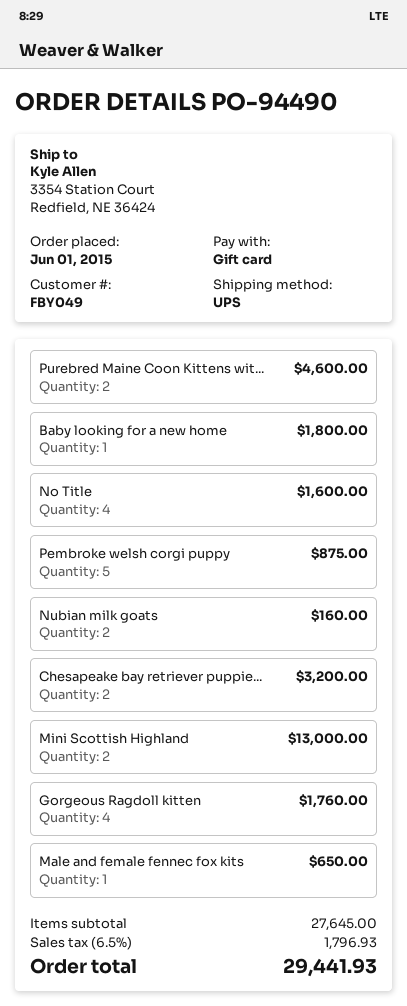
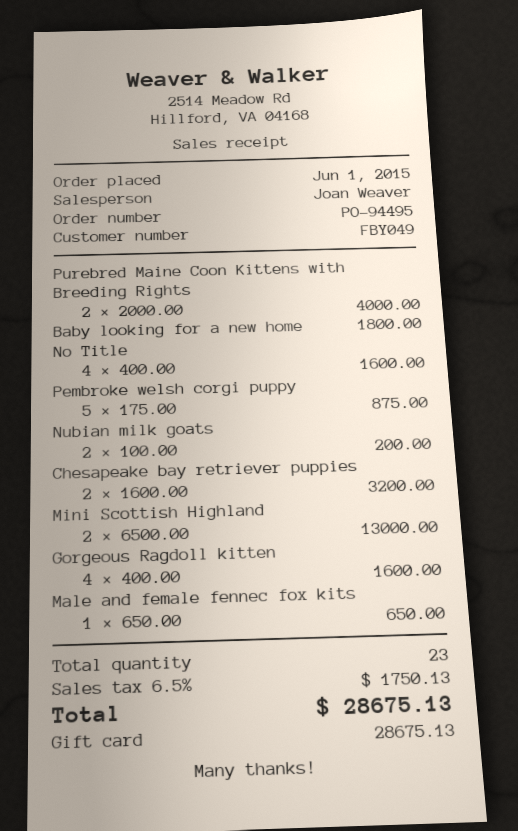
order number: PO-94490 -> PO-94495
Purebred Maine Coon Kittens wit...: 2 for 4600.00 -> 2 for 4000.00
Nubian milk goats: 2 for 160.00 -> 2 for 200.00
Gorgeous Ragdoll kitten: 4 for 1760.00 -> 4 for 1600.00
tax: 6.5% = 1796.93 -> 6.5% = 1750.13
total: 29441.93 -> 28675.13

